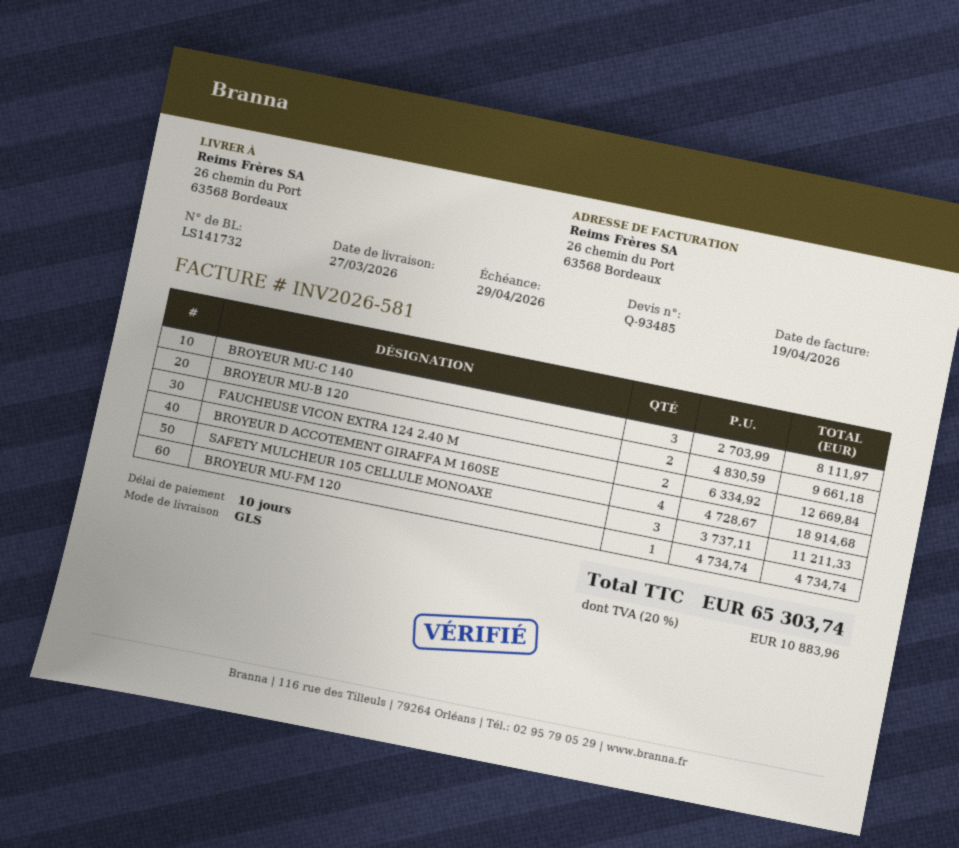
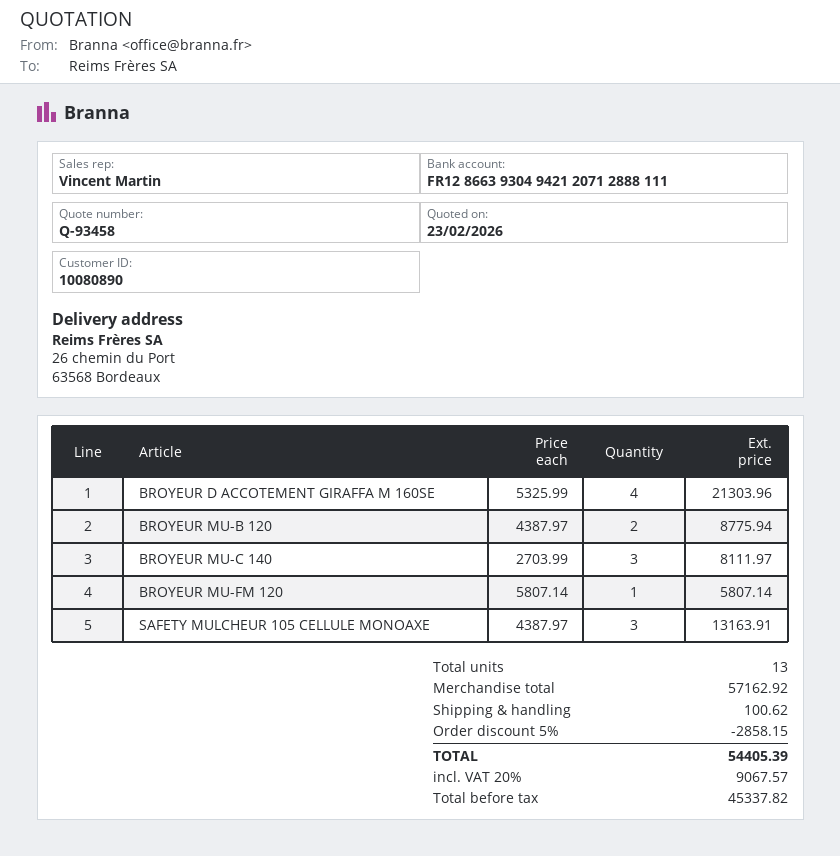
quote number: Q-93485 -> Q-93458
BROYEUR MU-B 120: 2 x 4830.59 = 9661.18 -> 2 x 4387.97 = 8775.94
FAUCHEUSE VICON EXTRA 124 2.40 M: 2 x 6334.92 = 12669.84 -> none
BROYEUR D ACCOTEMENT GIRAFFA M 160SE: 4 x 4728.67 = 18914.68 -> 4 x 5325.99 = 21303.96
SAFETY MULCHEUR 105 CELLULE MONOAXE: 3 x 3737.11 = 11211.33 -> 3 x 4387.97 = 13163.91
BROYEUR MU-FM 120: 1 x 4734.74 = 4734.74 -> 1 x 5807.14 = 5807.14
discount: none -> 5% = 2858.15
shipping: none -> 100.62
tax: 20% = 10883.96 -> 20% = 9067.57
total: 65303.74 -> 54405.39

